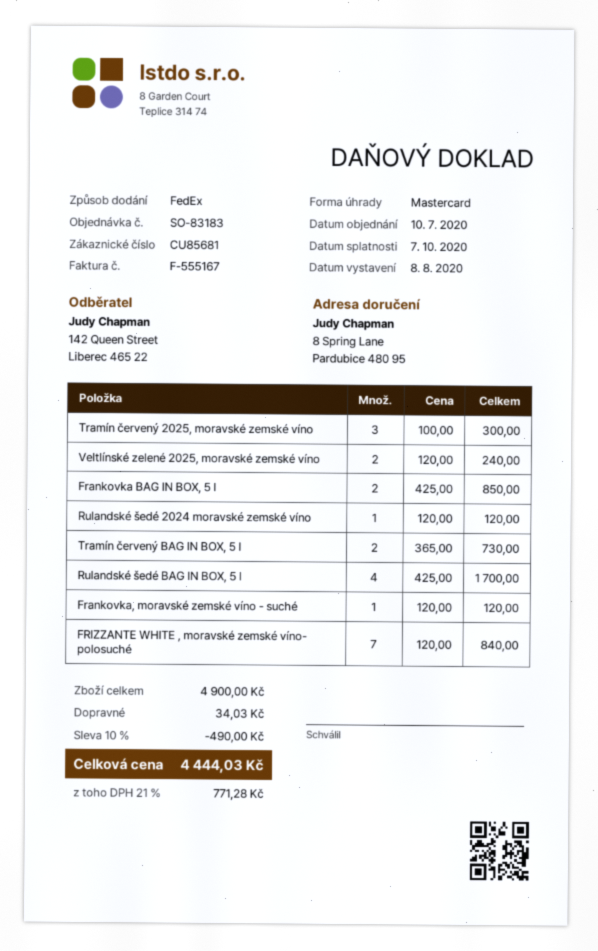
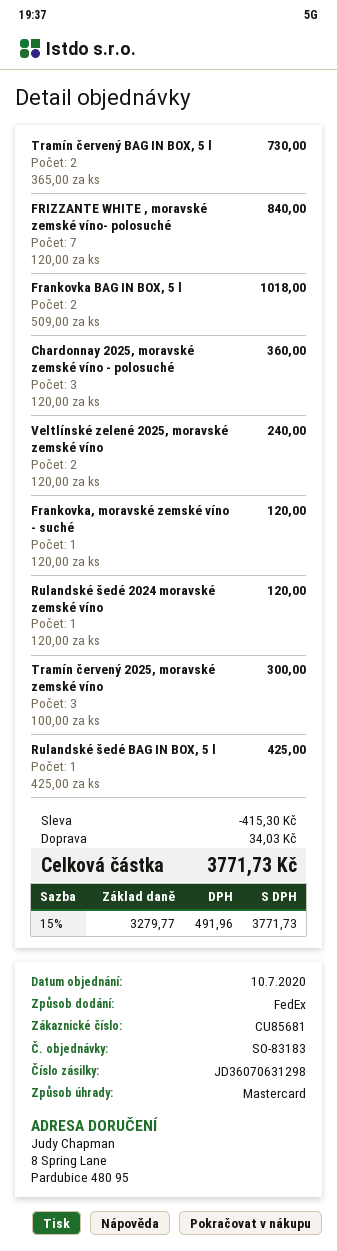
Frankovka BAG IN BOX, 5 l: 2 x 425.00 = 850.00 -> 2 x 509.00 = 1018.00
Rulandské šedé BAG IN BOX, 5 l: 4 x 425.00 = 1700.00 -> 1 x 425.00 = 425.00
Chardonnay 2025, moravské zemské víno - polosuché: none -> 3 x 120.00 = 360.00
discount: 490.00 -> 415.30
tax: 21% = 771.28 -> 15% = 491.96
total: 4444.03 -> 3771.73

